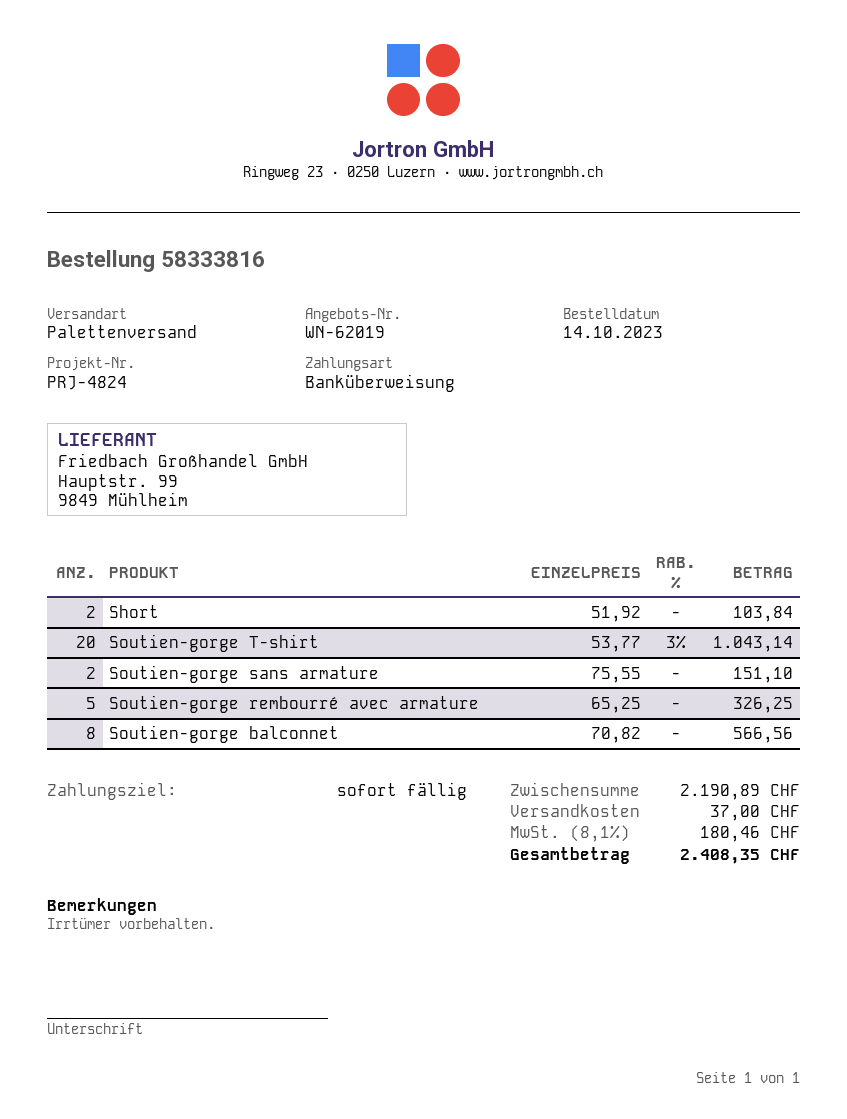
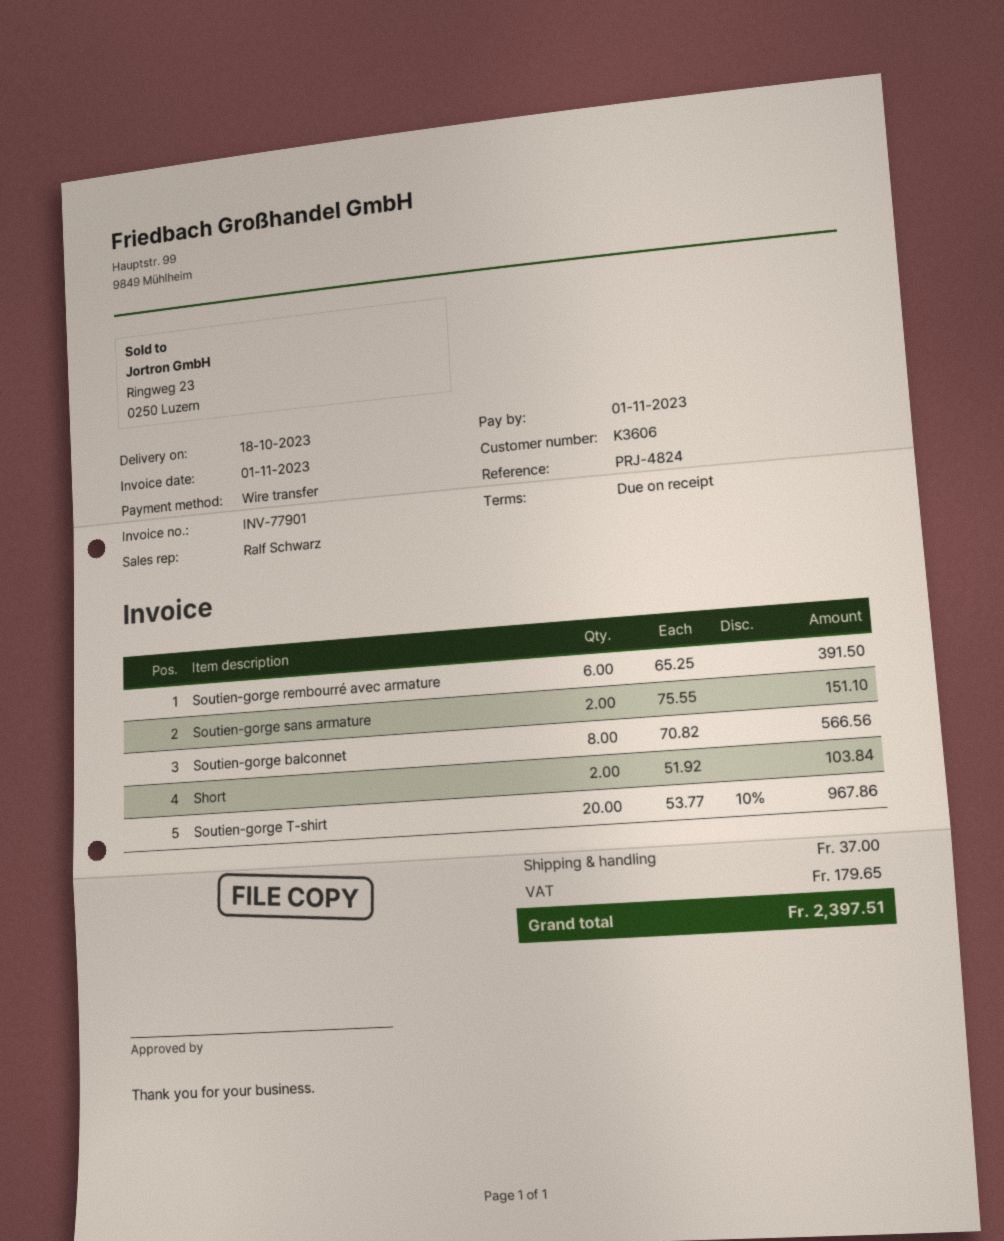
Soutien-gorge T-shirt: 20 x 53.77 - 3% = 1043.14 -> 20 x 53.77 - 10% = 967.86
Soutien-gorge rembourré avec armature: 5 x 65.25 = 326.25 -> 6 x 65.25 = 391.50
tax: 180.46 -> 179.65
total: 2408.35 -> 2397.51

